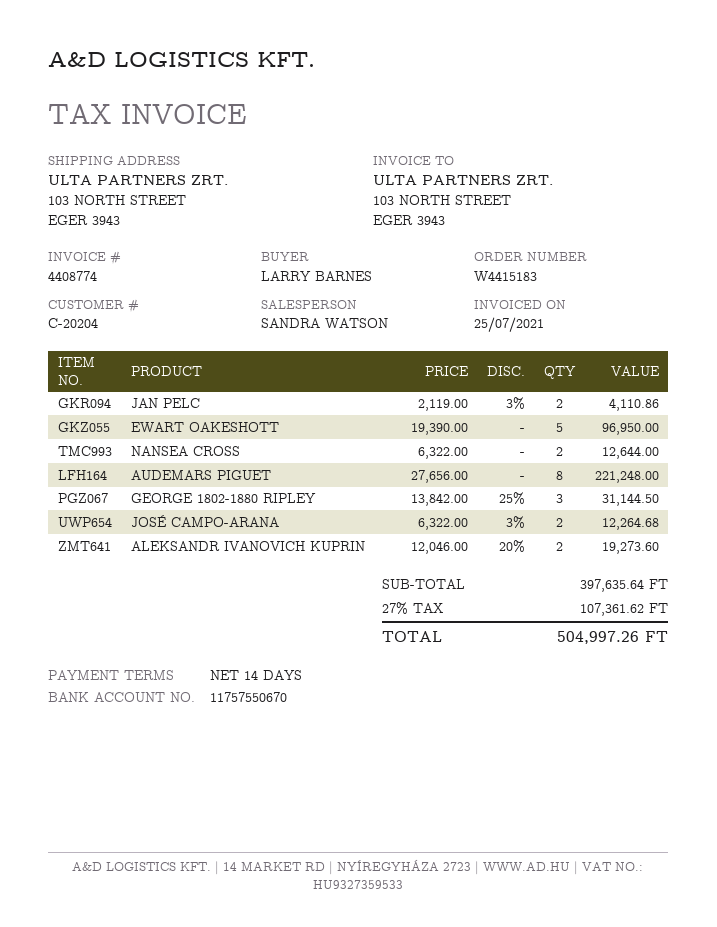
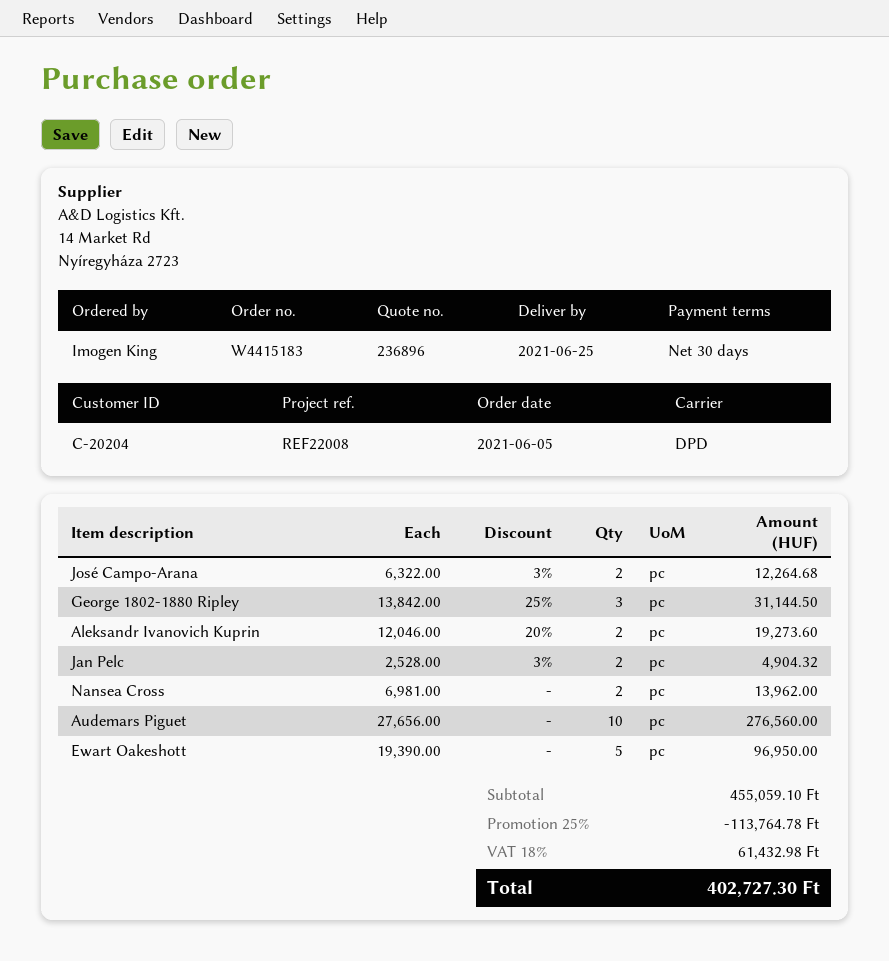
payment terms: 14 days -> 30 days
ordered by: LARRY BARNES -> Imogen King
JAN PELC: 2 x 2119.00 - 3% = 4110.86 -> 2 x 2528.00 - 3% = 4904.32
NANSEA CROSS: 2 x 6322.00 = 12644.00 -> 2 x 6981.00 = 13962.00
AUDEMARS PIGUET: 8 x 27656.00 = 221248.00 -> 10 x 27656.00 = 276560.00
subtotal: 397635.64 -> 455059.10
discount: none -> 25% = 113764.78
tax: 27% = 107361.62 -> 18% = 61432.98
total: 504997.26 -> 402727.30

